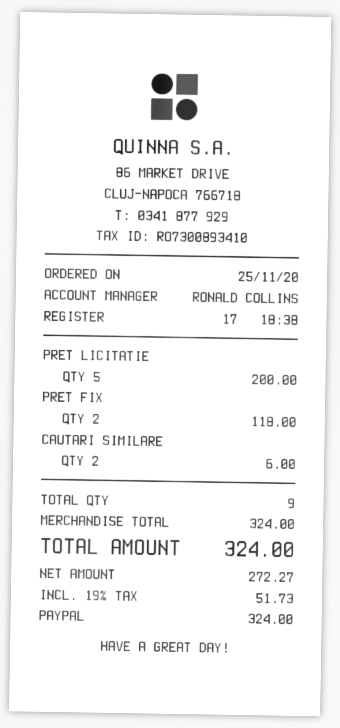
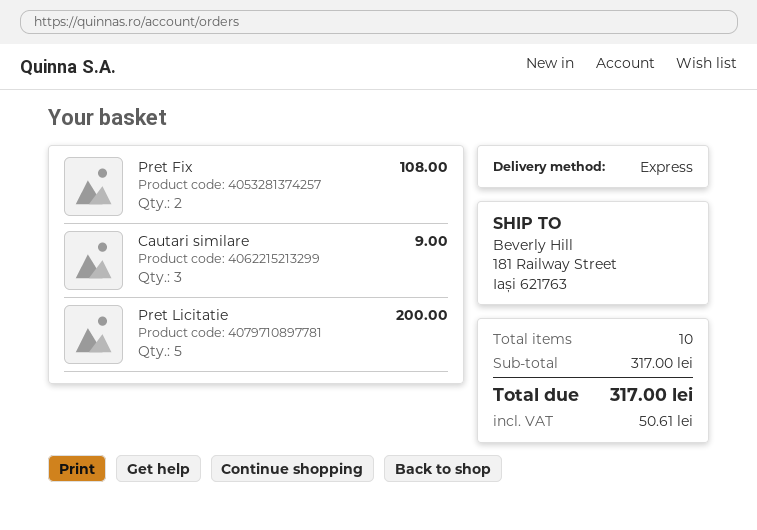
PRET FIX: 2 for 118.00 -> 2 for 108.00
CAUTARI SIMILARE: 2 for 6.00 -> 3 for 9.00
total quantity: 9 -> 10
subtotal: 324.00 -> 317.00
tax: 51.73 -> 50.61
total: 324.00 -> 317.00

